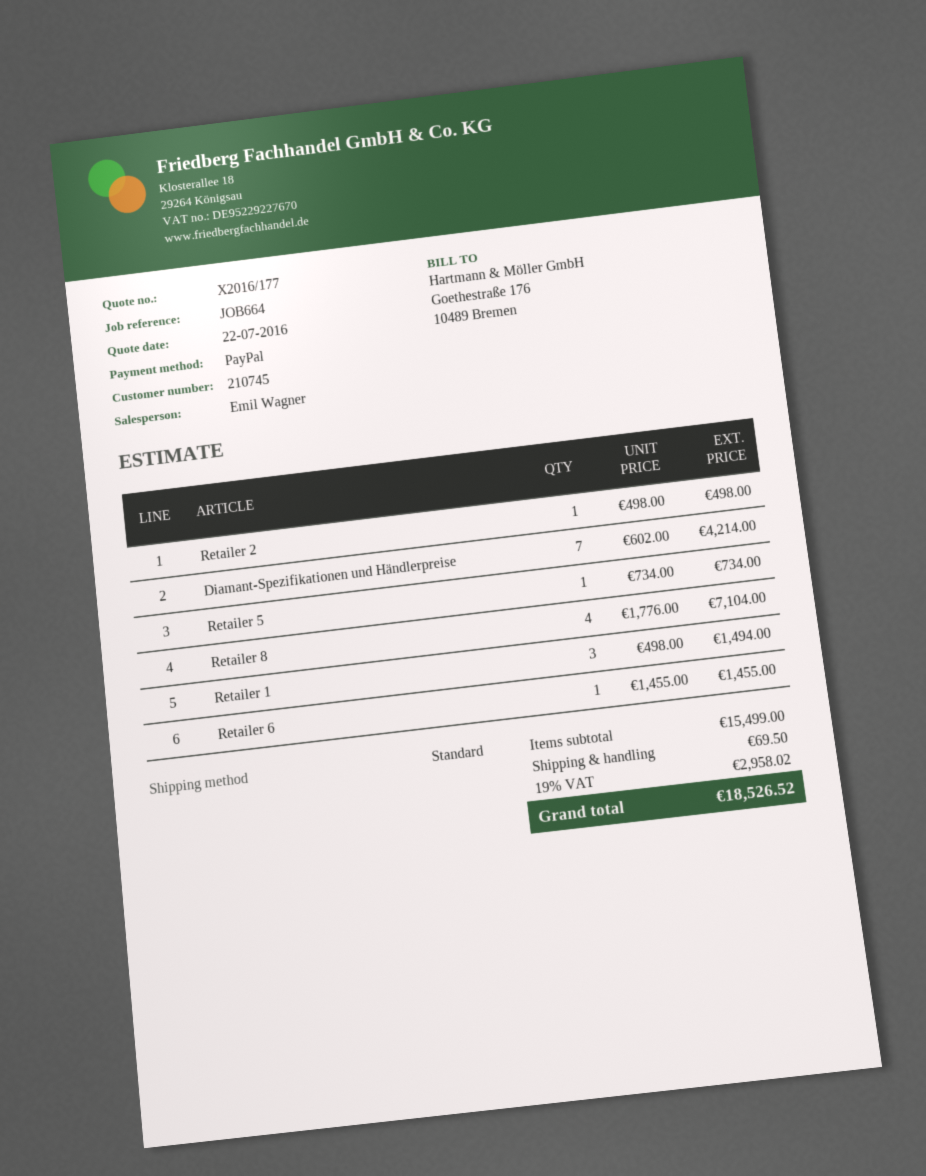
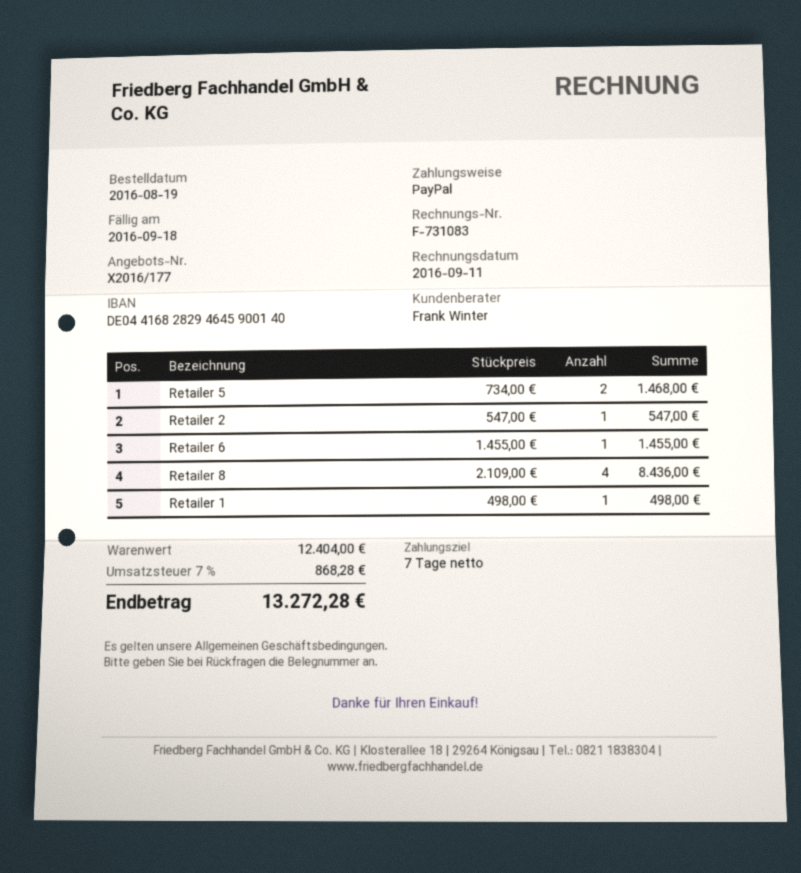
sales rep: Emil Wagner -> Frank Winter
Retailer 2: 1 x 498.00 = 498.00 -> 1 x 547.00 = 547.00
Diamant-Spezifikationen und Händlerpreise: 7 x 602.00 = 4214.00 -> none
Retailer 5: 1 x 734.00 = 734.00 -> 2 x 734.00 = 1468.00
Retailer 8: 4 x 1776.00 = 7104.00 -> 4 x 2109.00 = 8436.00
Retailer 1: 3 x 498.00 = 1494.00 -> 1 x 498.00 = 498.00
subtotal: 15499.00 -> 12404.00
shipping: 69.50 -> none
tax: 19% = 2958.02 -> 7% = 868.28
total: 18526.52 -> 13272.28

